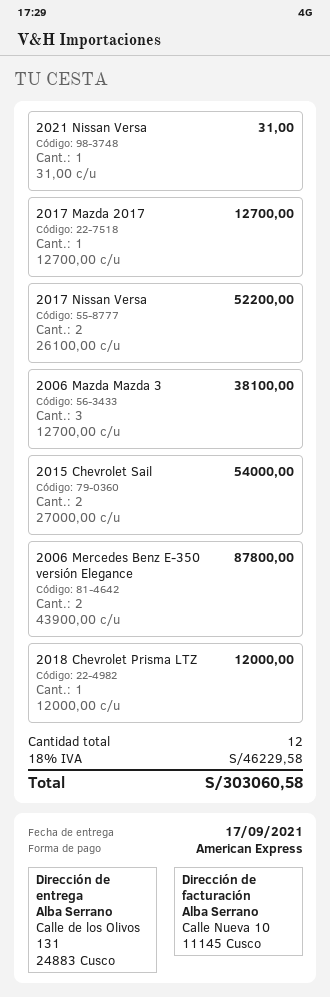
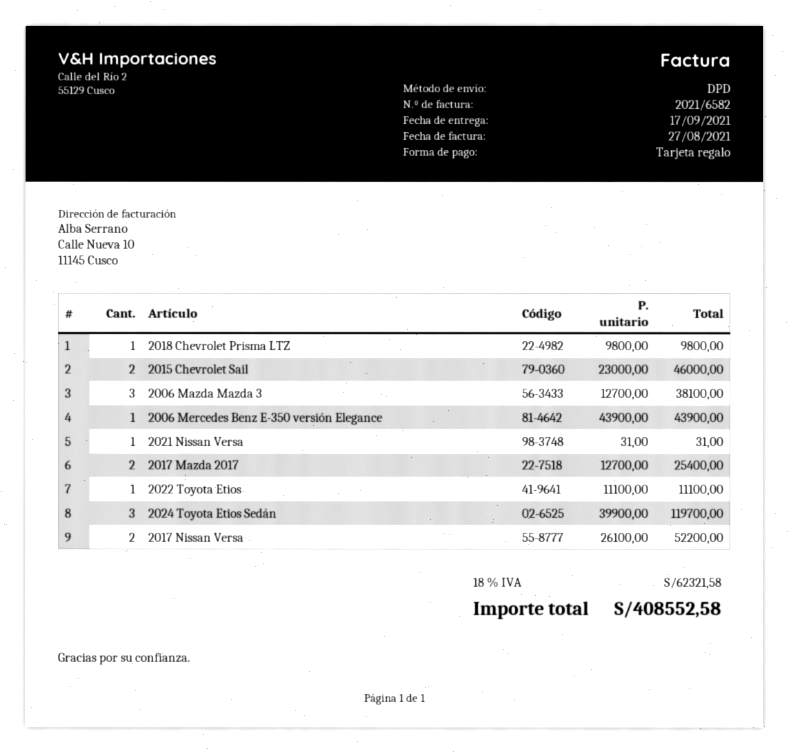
payment method: American Express -> gift card
2017 Mazda 2017: 1 x 12700.00 = 12700.00 -> 2 x 12700.00 = 25400.00
2015 Chevrolet Sail: 2 x 27000.00 = 54000.00 -> 2 x 23000.00 = 46000.00
2006 Mercedes Benz E-350 versión Elegance: 2 x 43900.00 = 87800.00 -> 1 x 43900.00 = 43900.00
2018 Chevrolet Prisma LTZ: 1 x 12000.00 = 12000.00 -> 1 x 9800.00 = 9800.00
2022 Toyota Etios: none -> 1 x 11100.00 = 11100.00
2024 Toyota Etios Sedán: none -> 3 x 39900.00 = 119700.00
tax: 18% = 46229.58 -> 18% = 62321.58
total: 303060.58 -> 408552.58

